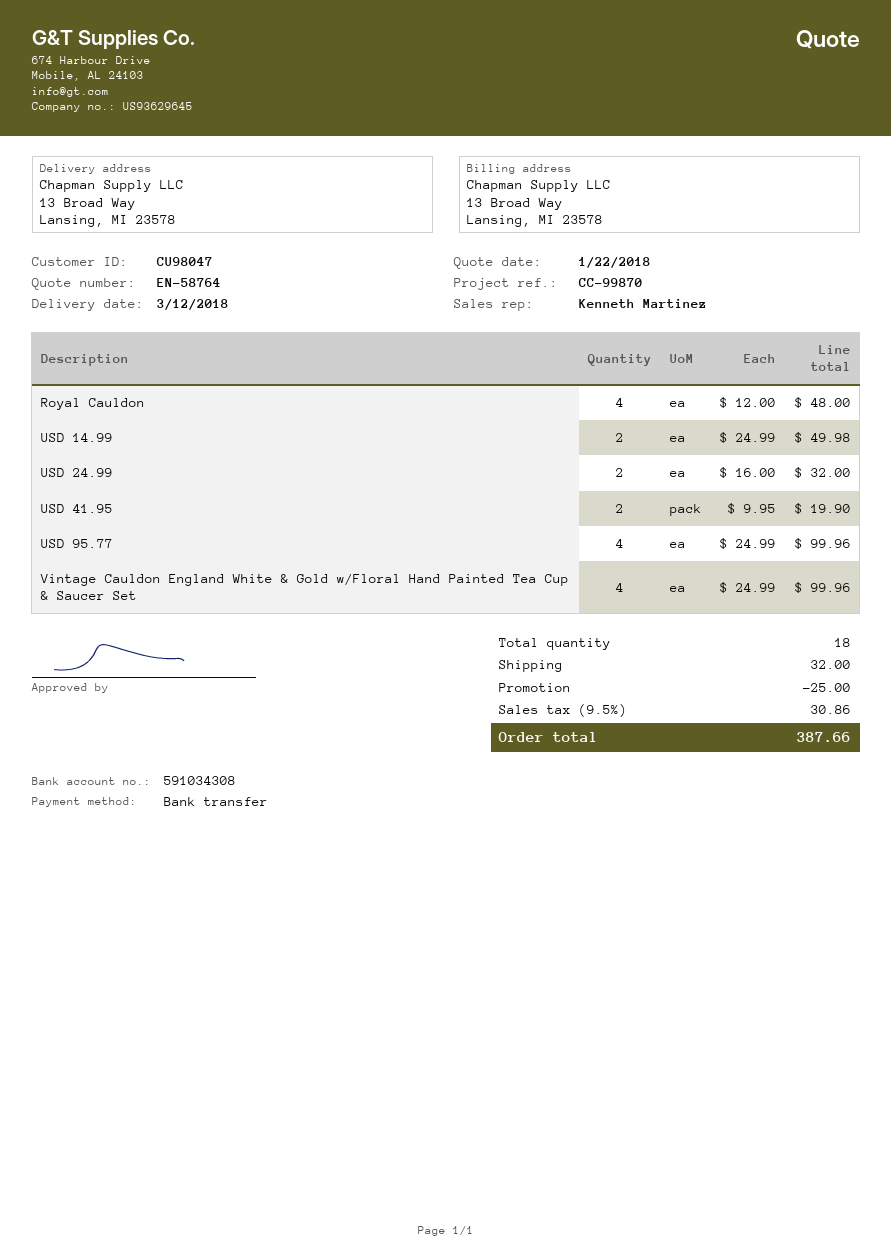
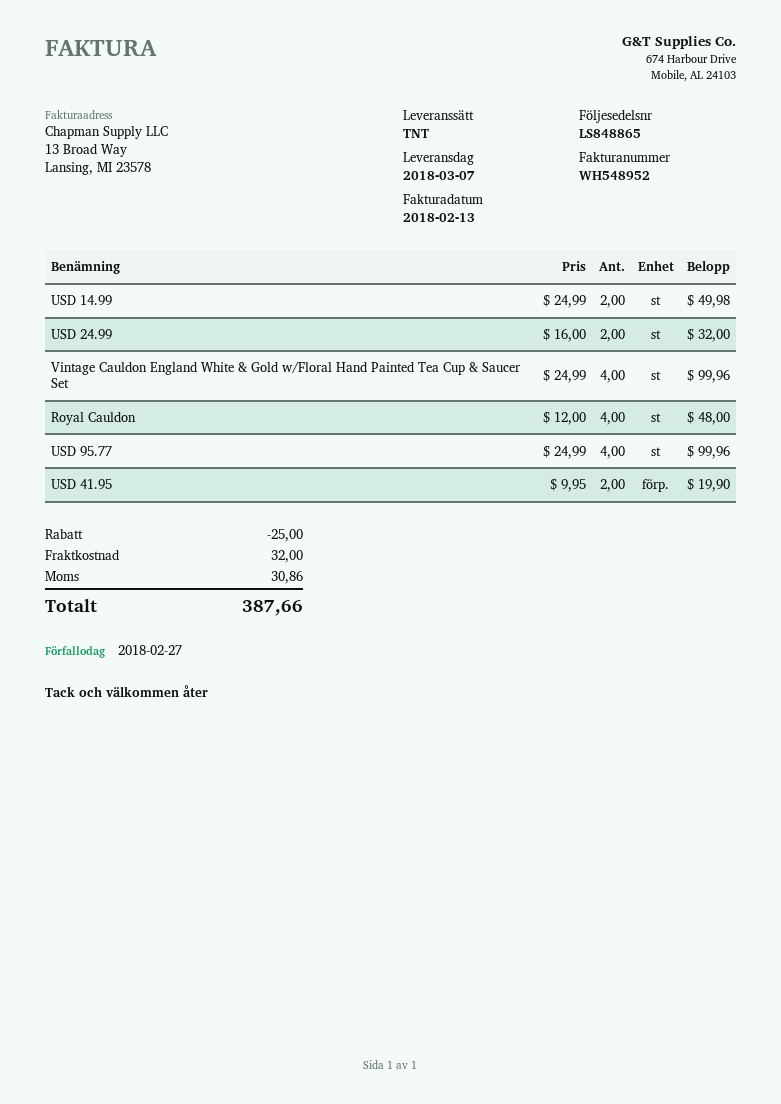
delivery date: 2018-03-12 -> 2018-03-07

